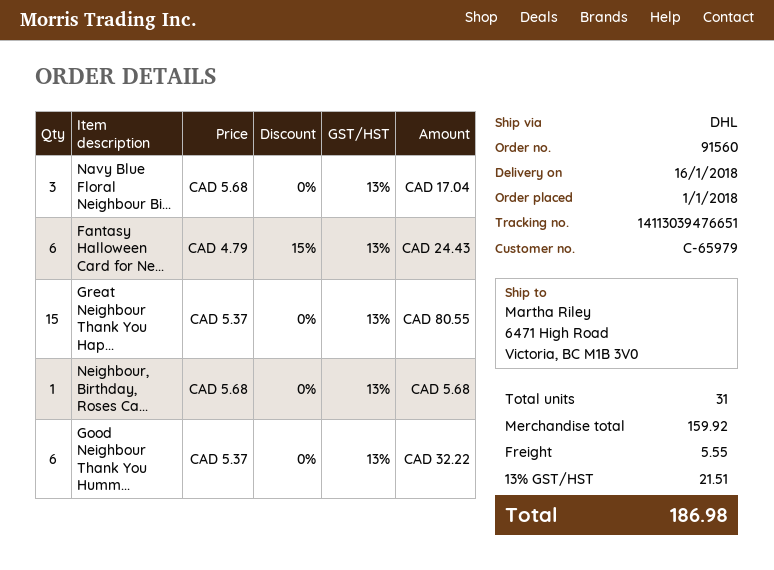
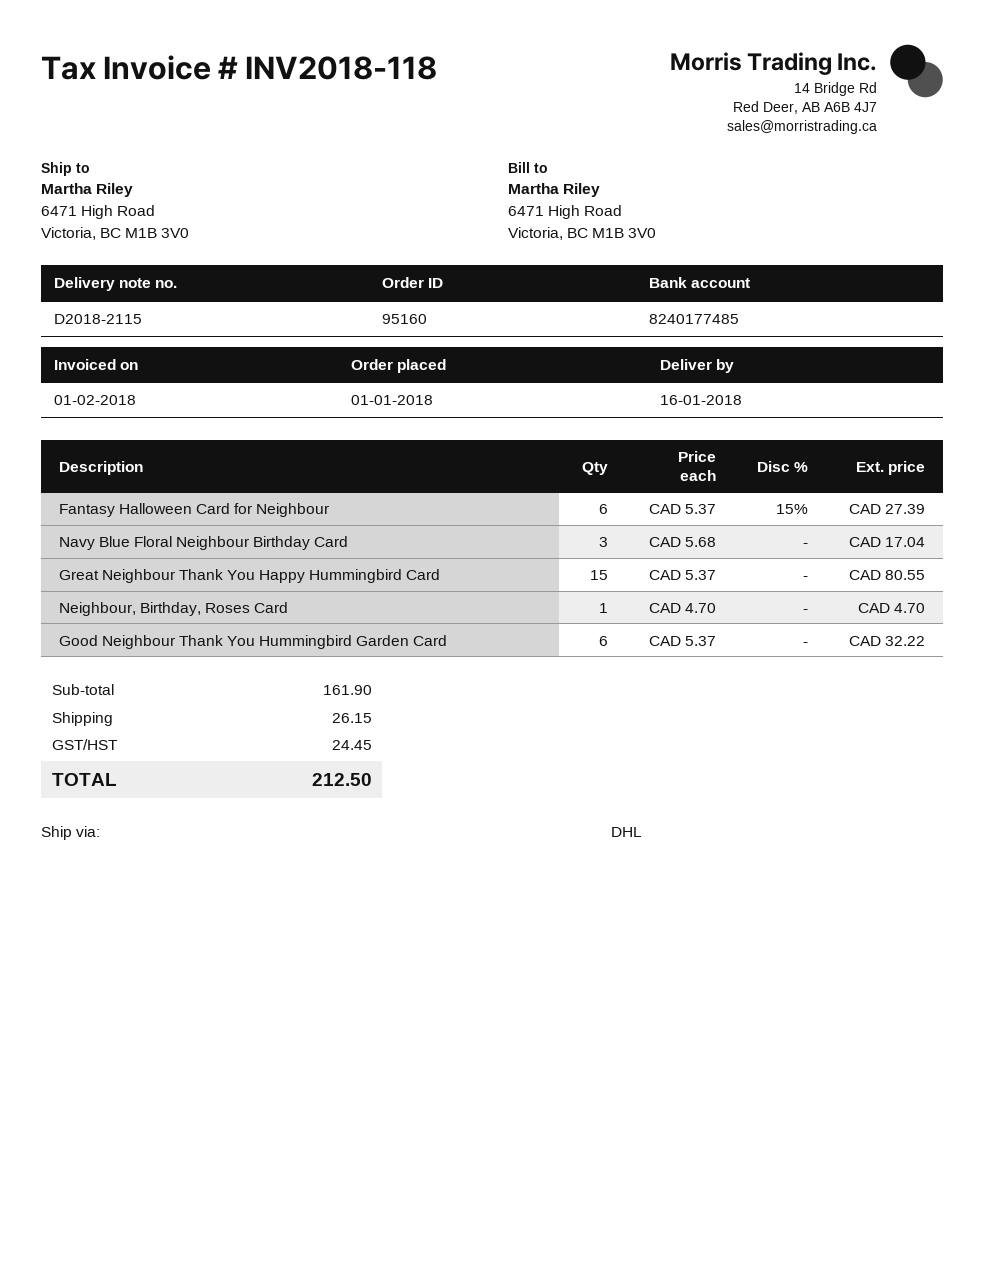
order number: 91560 -> 95160
Fantasy Halloween Card for Ne...: 6 x 4.79 - 15% = 24.43 -> 6 x 5.37 - 15% = 27.39
Neighbour, Birthday, Roses Ca...: 1 x 5.68 = 5.68 -> 1 x 4.70 = 4.70
subtotal: 159.92 -> 161.90
shipping: 5.55 -> 26.15
tax: 21.51 -> 24.45
total: 186.98 -> 212.50

